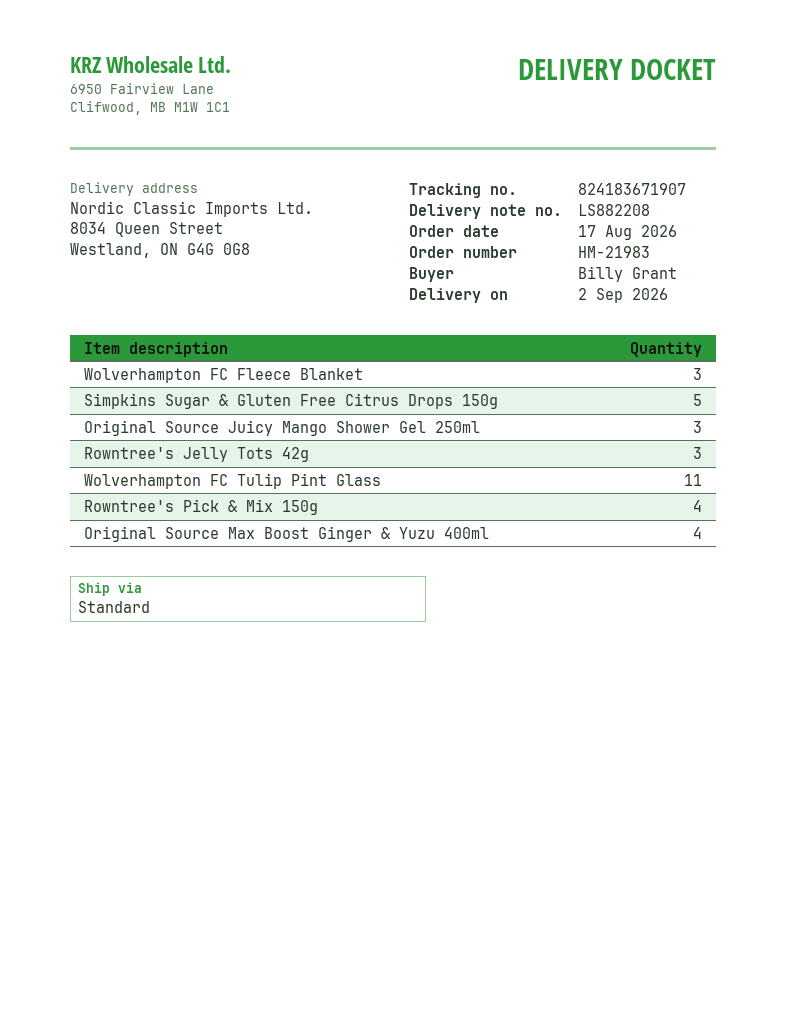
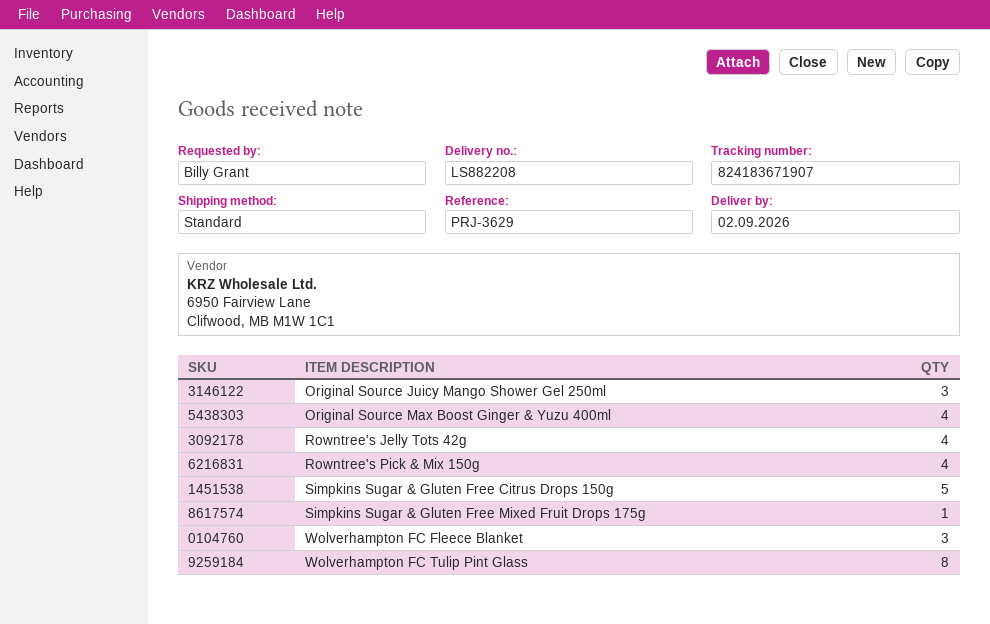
Rowntree's Jelly Tots 42g: 3 -> 4
Wolverhampton FC Tulip Pint Glass: 11 -> 8
Simpkins Sugar & Gluten Free Mixed Fruit Drops 175g: none -> 1

